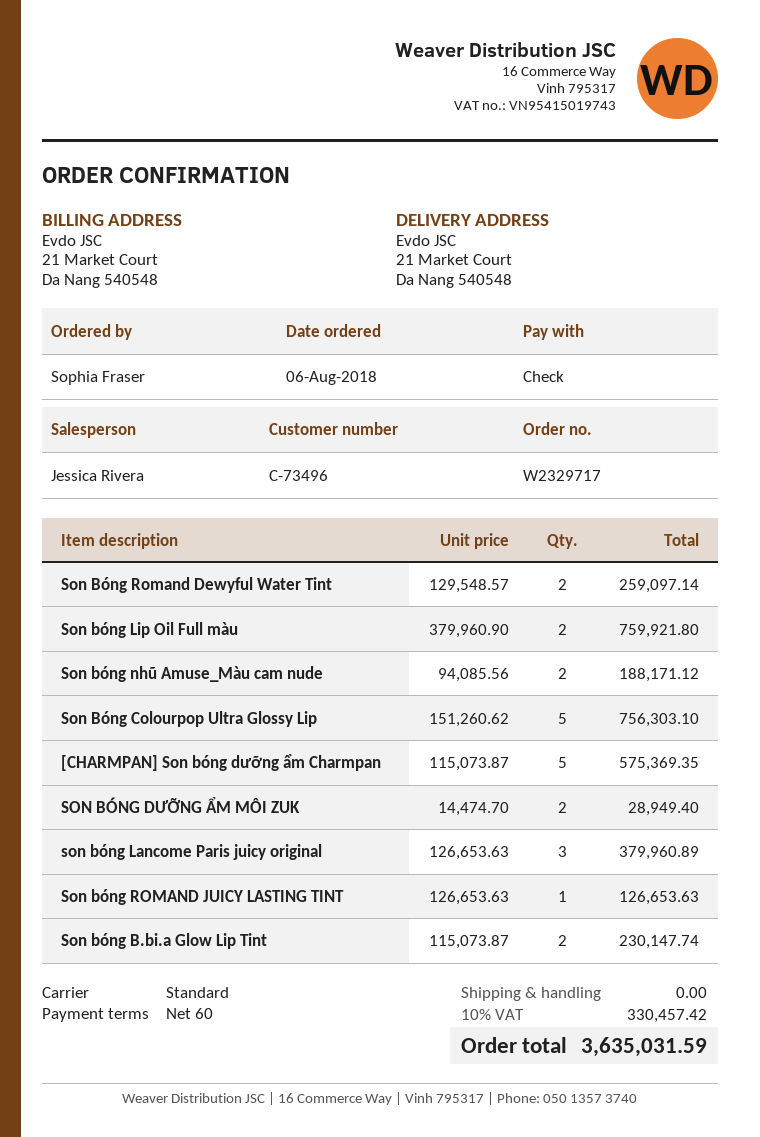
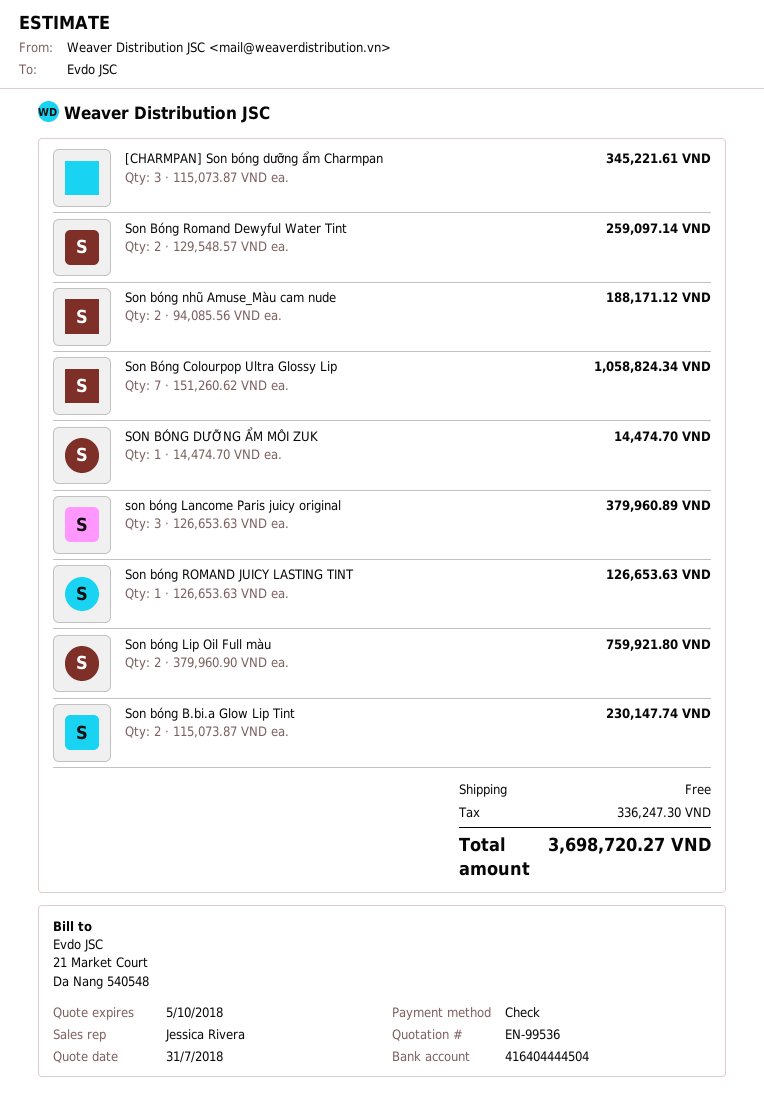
Son Bóng Colourpop Ultra Glossy Lip: 5 x 151260.62 = 756303.10 -> 7 x 151260.62 = 1058824.34
[CHARMPAN] Son bóng dưỡng ẩm Charmpan: 5 x 115073.87 = 575369.35 -> 3 x 115073.87 = 345221.61
SON BÓNG DƯỠNG ẨM MÔI ZUK: 2 x 14474.70 = 28949.40 -> 1 x 14474.70 = 14474.70
tax: 330457.42 -> 336247.30
total: 3635031.59 -> 3698720.27

